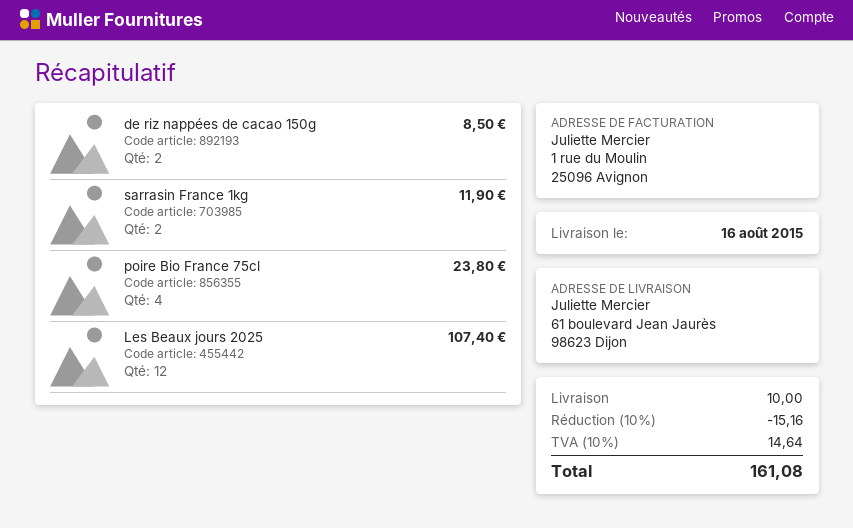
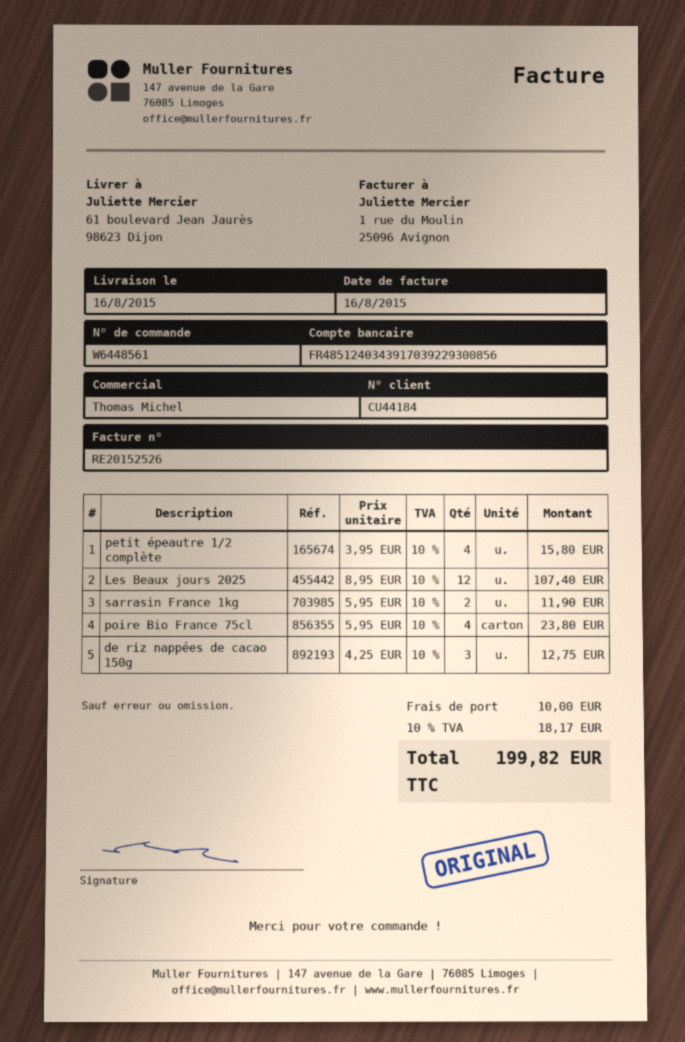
de riz nappées de cacao 150g: 2 for 8.50 -> 3 for 12.75
petit épeautre 1/2 complète: none -> 4 for 15.80
discount: 10% = 15.16 -> none
tax: 10% = 14.64 -> 10% = 18.17
total: 161.08 -> 199.82

